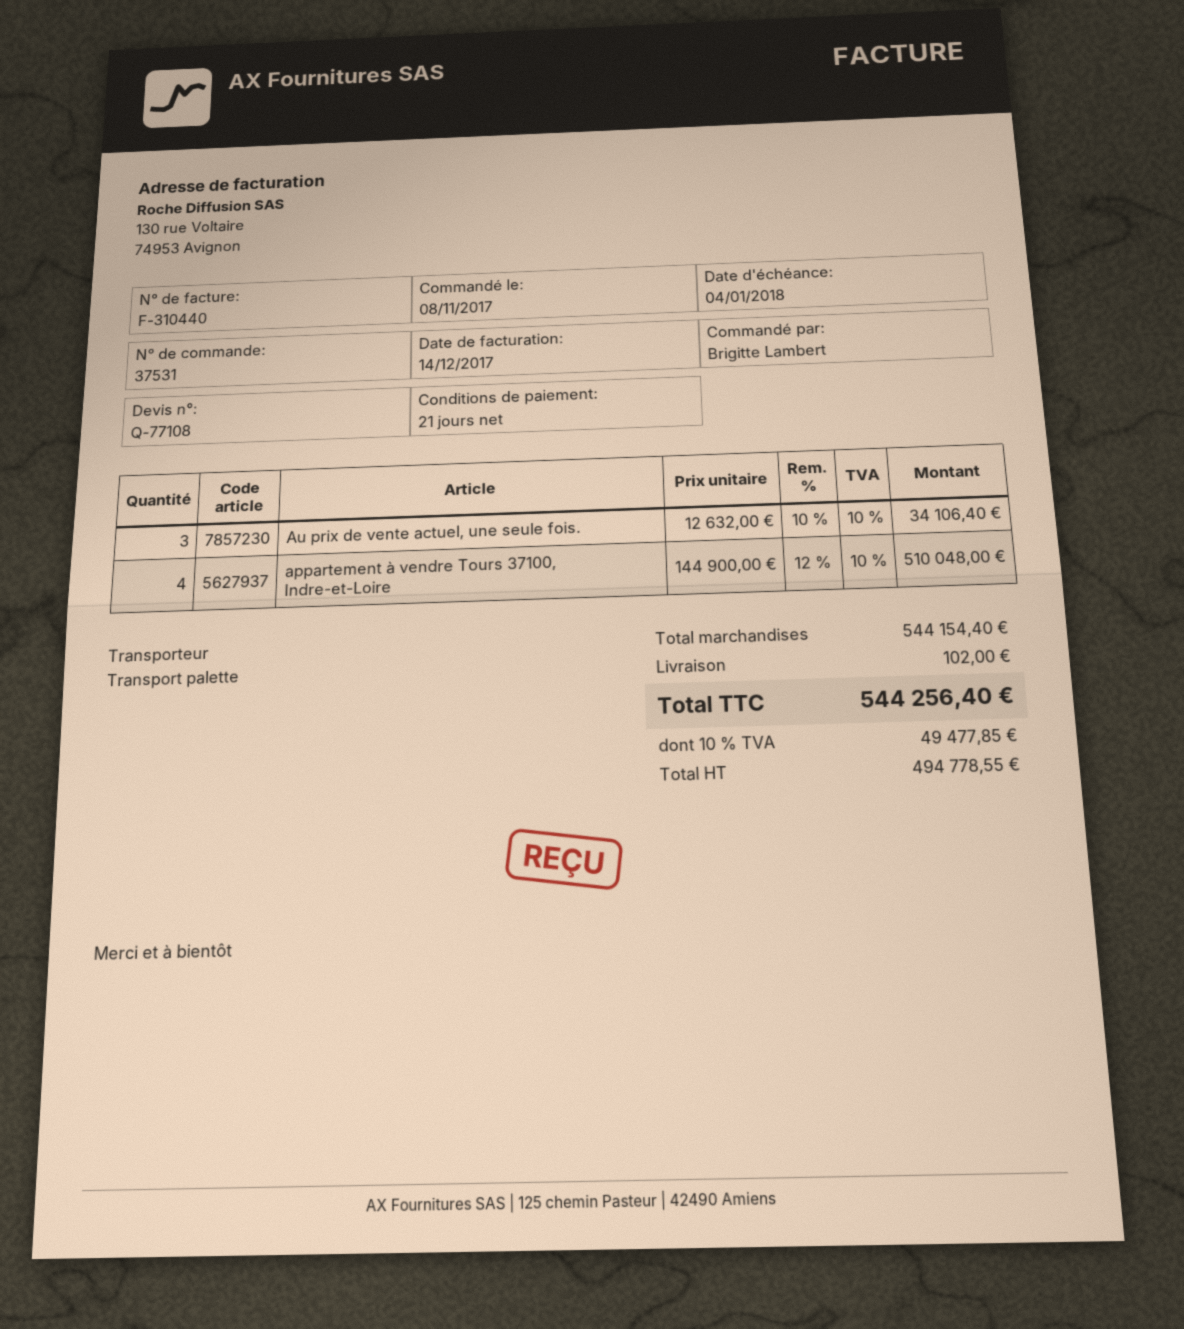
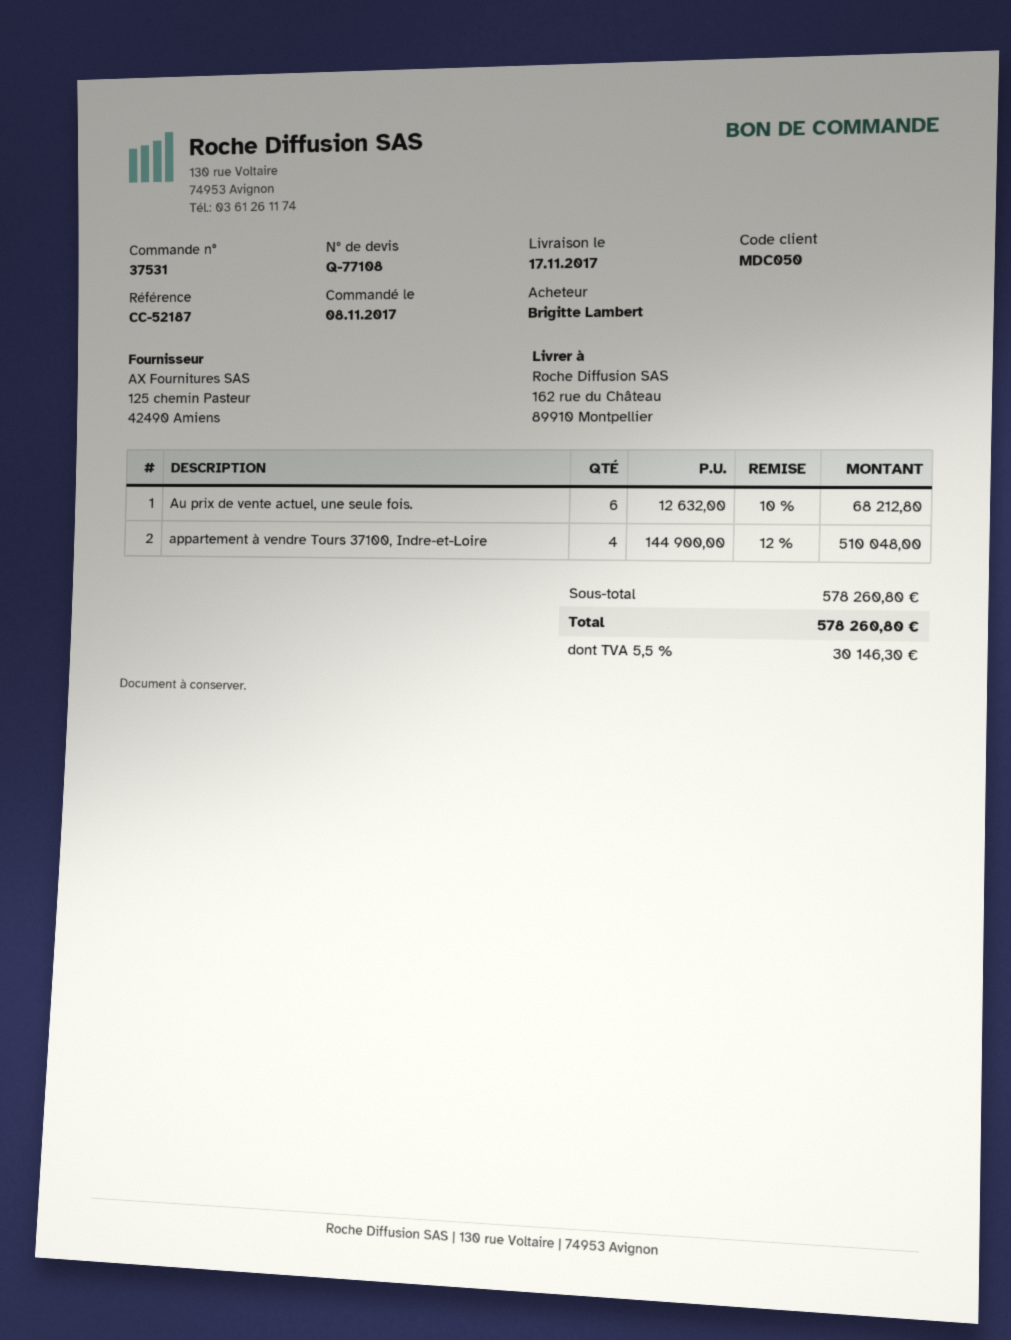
Au prix de vente actuel, une seule fois.: 3 x 12632.00 - 10% = 34106.40 -> 6 x 12632.00 - 10% = 68212.80
subtotal: 544154.40 -> 578260.80
shipping: 102.00 -> none
tax: 10% = 49477.85 -> 5.5% = 30146.30
total: 544256.40 -> 578260.80

